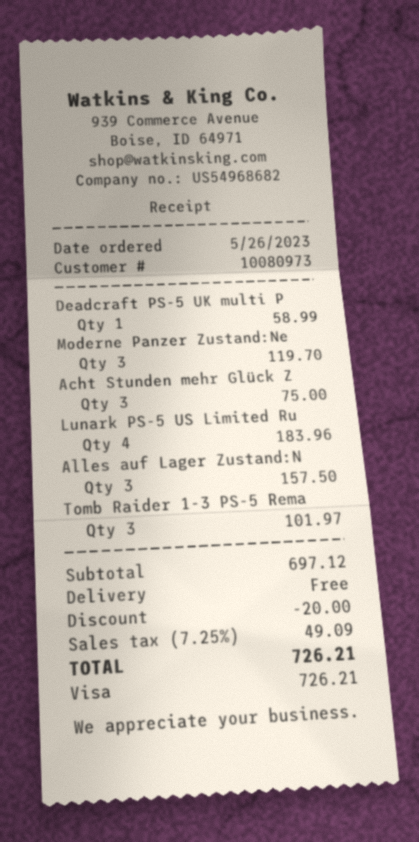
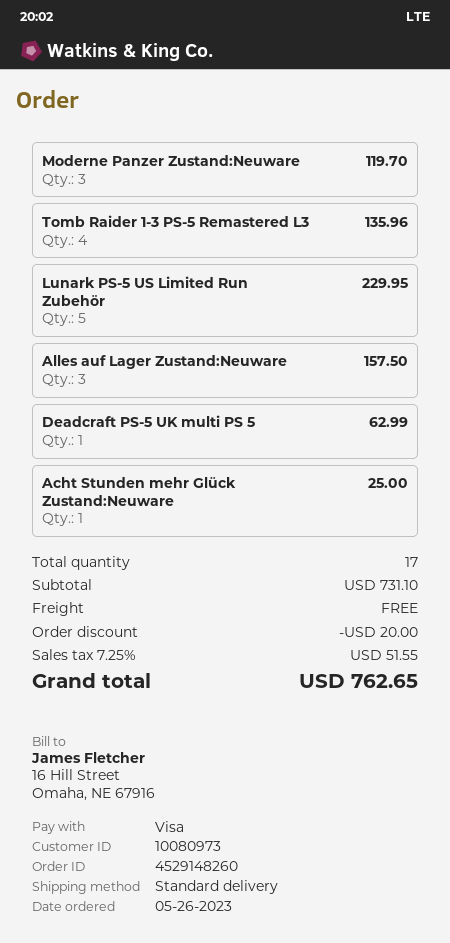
Deadcraft PS-5 UK multi P: 1 for 58.99 -> 1 for 62.99
Acht Stunden mehr Glück Z: 3 for 75.00 -> 1 for 25.00
Lunark PS-5 US Limited Ru: 4 for 183.96 -> 5 for 229.95
Tomb Raider 1-3 PS-5 Rema: 3 for 101.97 -> 4 for 135.96
subtotal: 697.12 -> 731.10
tax: 7.25% = 49.09 -> 7.25% = 51.55
total: 726.21 -> 762.65

